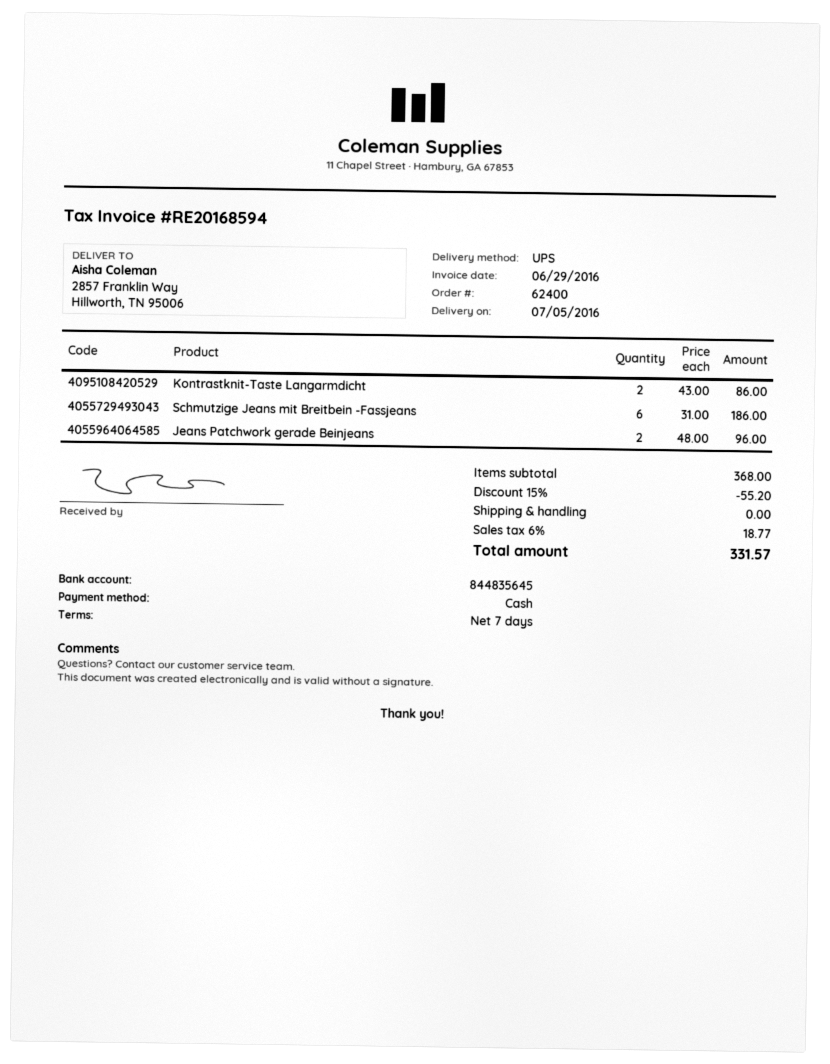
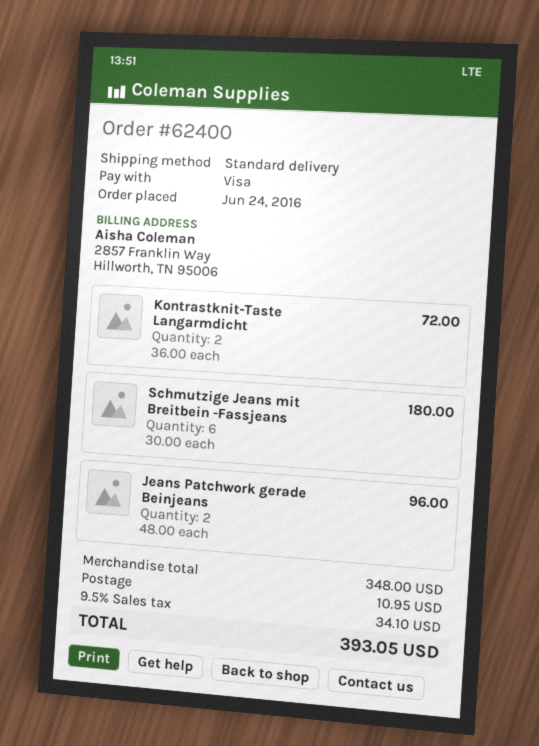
payment method: cash -> Visa
shipping method: UPS -> standard
Kontrastknit-Taste Langarmdicht: 2 x 43.00 = 86.00 -> 2 x 36.00 = 72.00
Schmutzige Jeans mit Breitbein -Fassjeans: 6 x 31.00 = 186.00 -> 6 x 30.00 = 180.00
subtotal: 368.00 -> 348.00
discount: 15% = 55.20 -> none
shipping: 0.00 -> 10.95
tax: 6% = 18.77 -> 9.5% = 34.10
total: 331.57 -> 393.05

